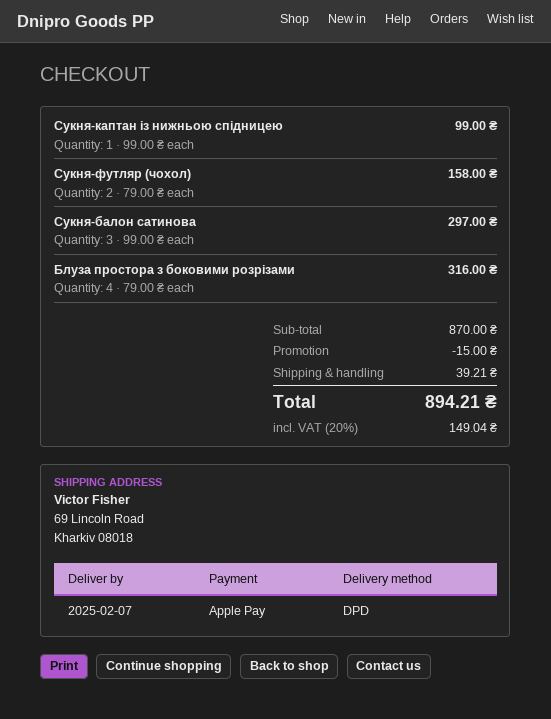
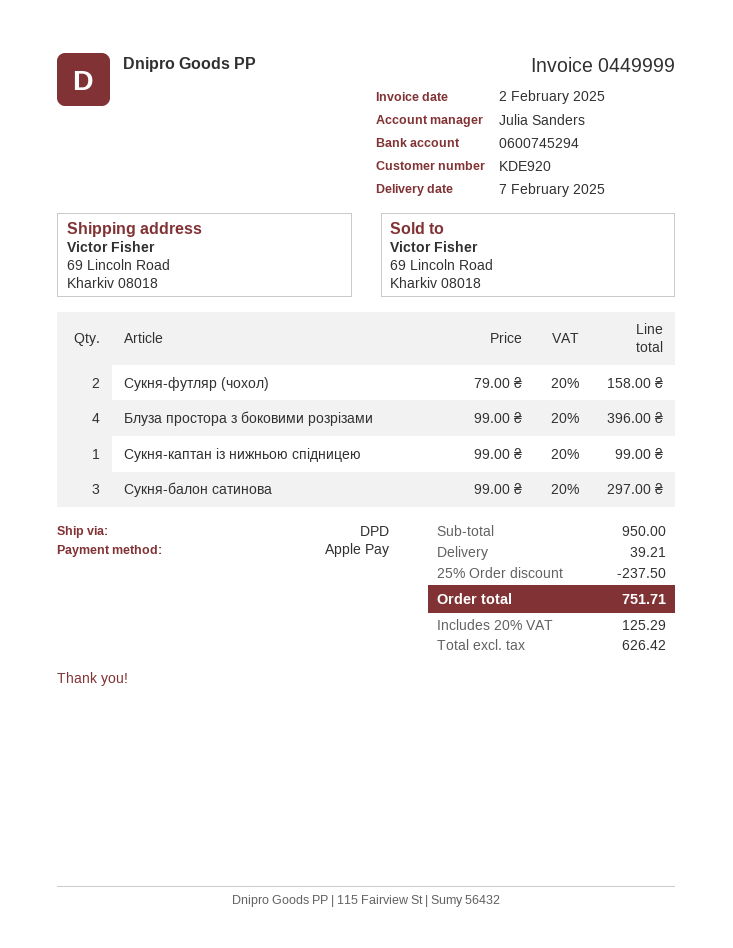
Блуза простора з боковими розрізами: 4 x 79.00 = 316.00 -> 4 x 99.00 = 396.00
subtotal: 870.00 -> 950.00
discount: 15.00 -> 237.50
tax: 20% = 149.04 -> 20% = 125.29
total: 894.21 -> 751.71

